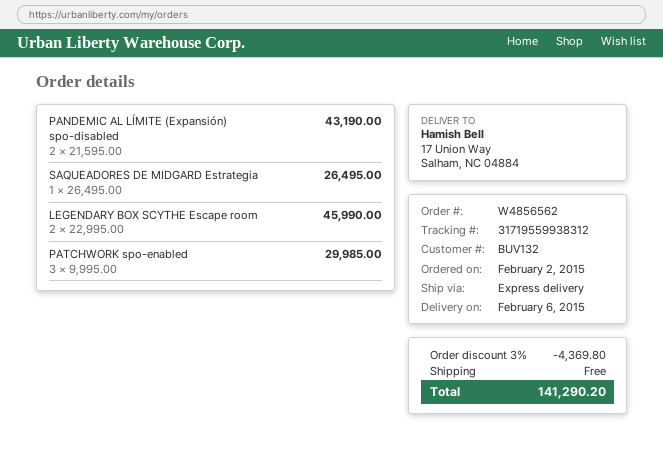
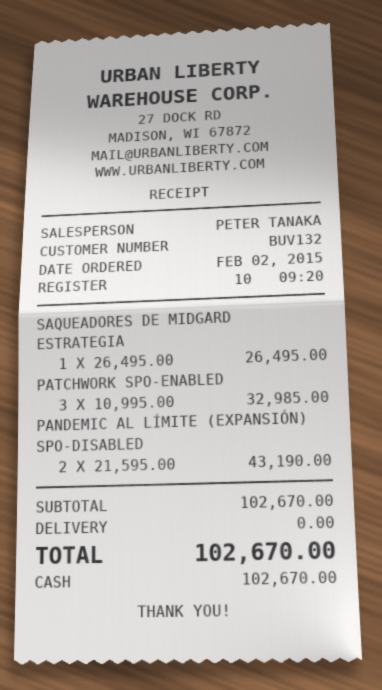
LEGENDARY BOX SCYTHE Escape room: 2 x 22995.00 = 45990.00 -> none
PATCHWORK spo-enabled: 3 x 9995.00 = 29985.00 -> 3 x 10995.00 = 32985.00
discount: 3% = 4369.80 -> none
total: 141290.20 -> 102670.00

